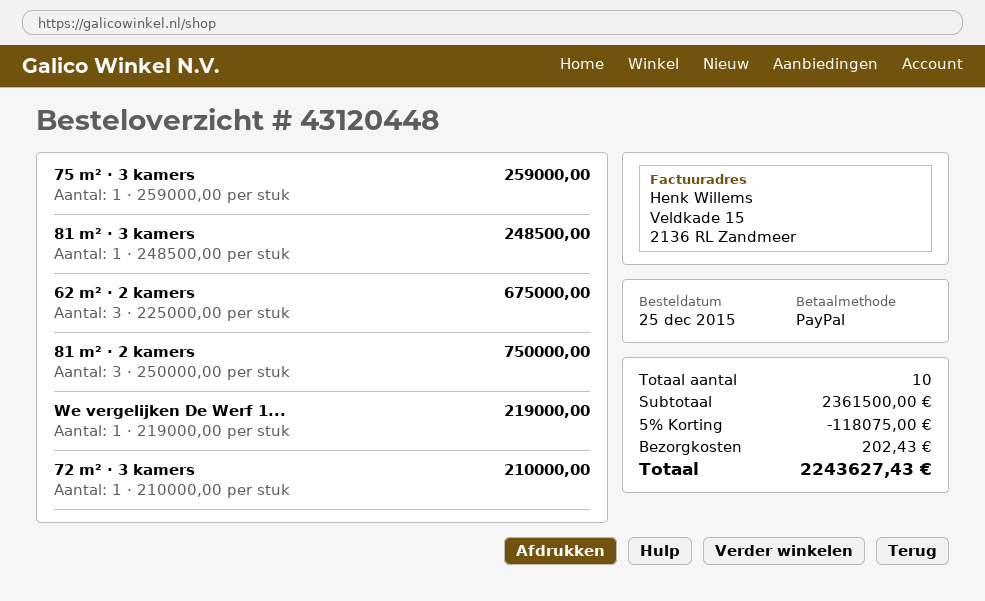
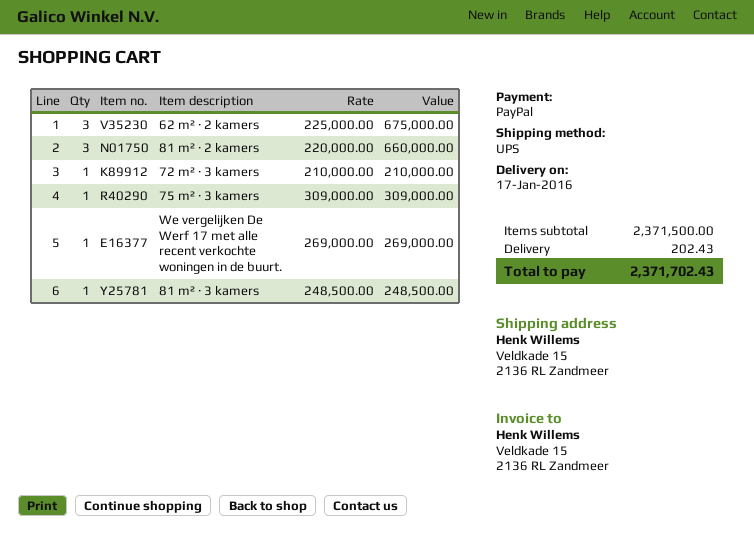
75 m² · 3 kamers: 1 x 259000.00 = 259000.00 -> 1 x 309000.00 = 309000.00
81 m² · 2 kamers: 3 x 250000.00 = 750000.00 -> 3 x 220000.00 = 660000.00
We vergelijken De Werf 1...: 1 x 219000.00 = 219000.00 -> 1 x 269000.00 = 269000.00
subtotal: 2361500.00 -> 2371500.00
discount: 5% = 118075.00 -> none
total: 2243627.43 -> 2371702.43

